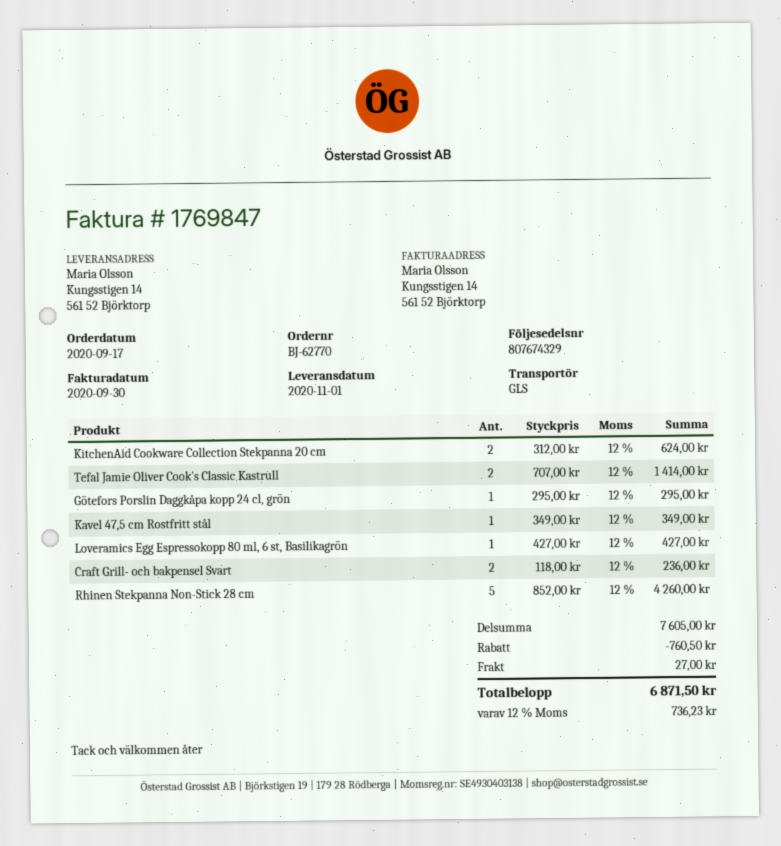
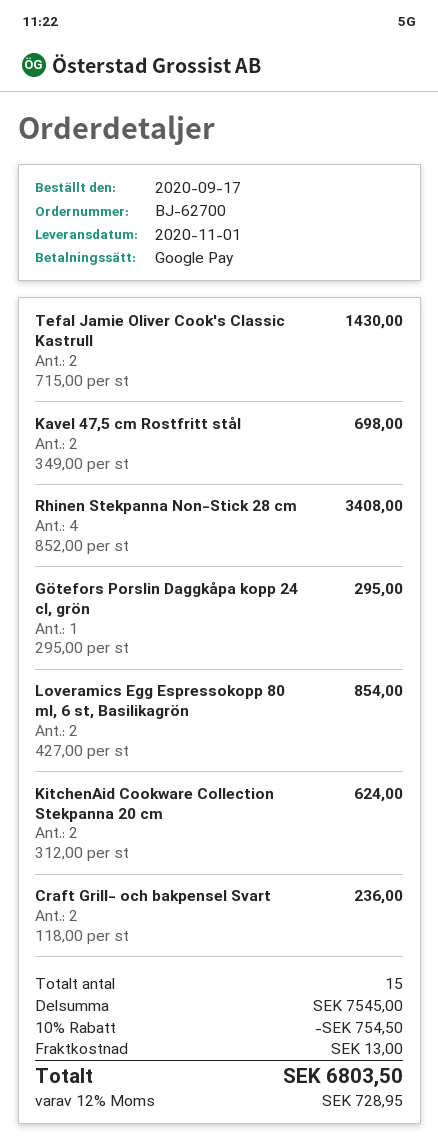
order number: BJ-62770 -> BJ-62700
Tefal Jamie Oliver Cook's Classic Kastrull: 2 x 707.00 = 1414.00 -> 2 x 715.00 = 1430.00
Kavel 47,5 cm Rostfritt stål: 1 x 349.00 = 349.00 -> 2 x 349.00 = 698.00
Loveramics Egg Espressokopp 80 ml, 6 st, Basilikagrön: 1 x 427.00 = 427.00 -> 2 x 427.00 = 854.00
Rhinen Stekpanna Non-Stick 28 cm: 5 x 852.00 = 4260.00 -> 4 x 852.00 = 3408.00
subtotal: 7605.00 -> 7545.00
discount: 760.50 -> 754.50
shipping: 27.00 -> 13.00
tax: 12% = 736.23 -> 12% = 728.95
total: 6871.50 -> 6803.50

